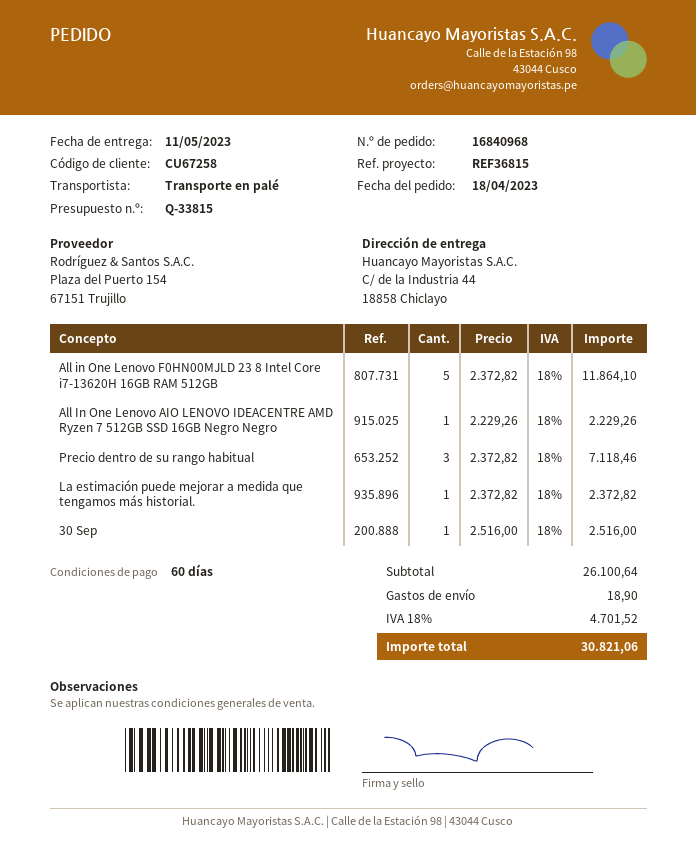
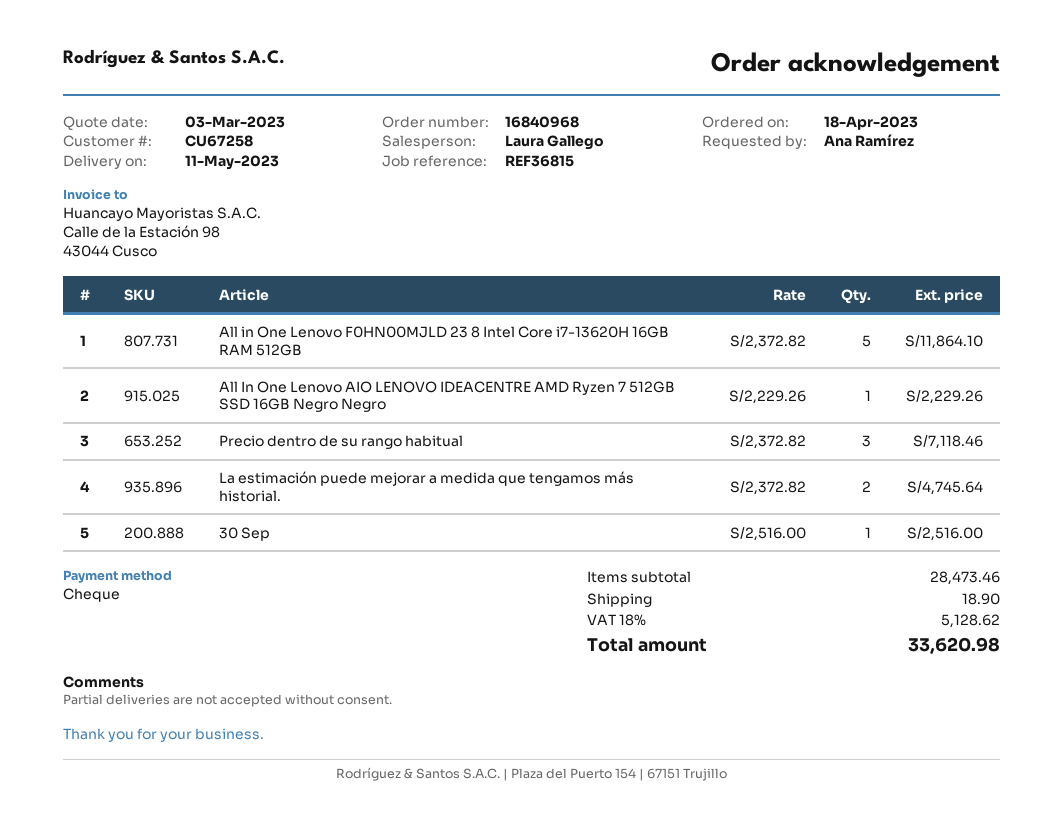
La estimación puede mejorar a medida que tengamos más historial.: 1 x 2372.82 = 2372.82 -> 2 x 2372.82 = 4745.64
subtotal: 26100.64 -> 28473.46
tax: 18% = 4701.52 -> 18% = 5128.62
total: 30821.06 -> 33620.98

